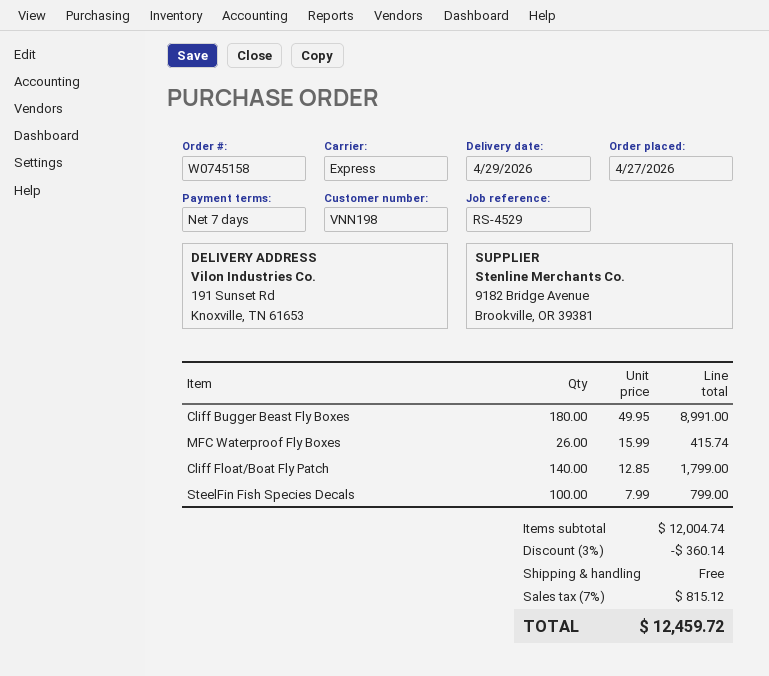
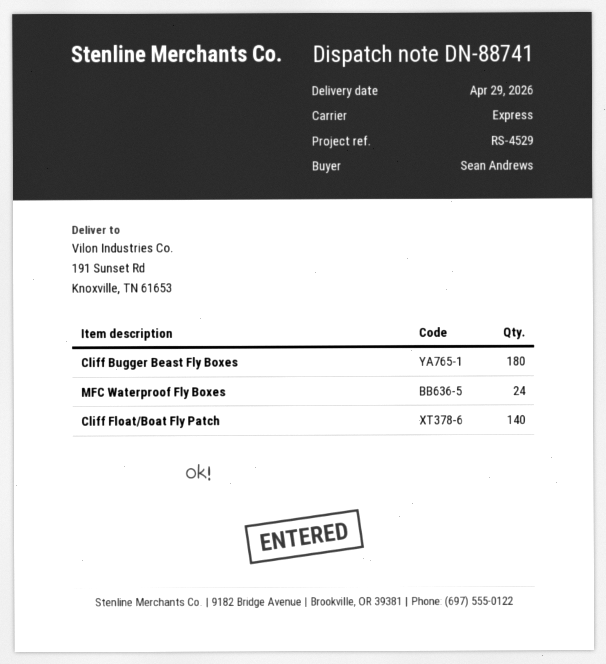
MFC Waterproof Fly Boxes: 26 -> 24
SteelFin Fish Species Decals: 100 -> none

